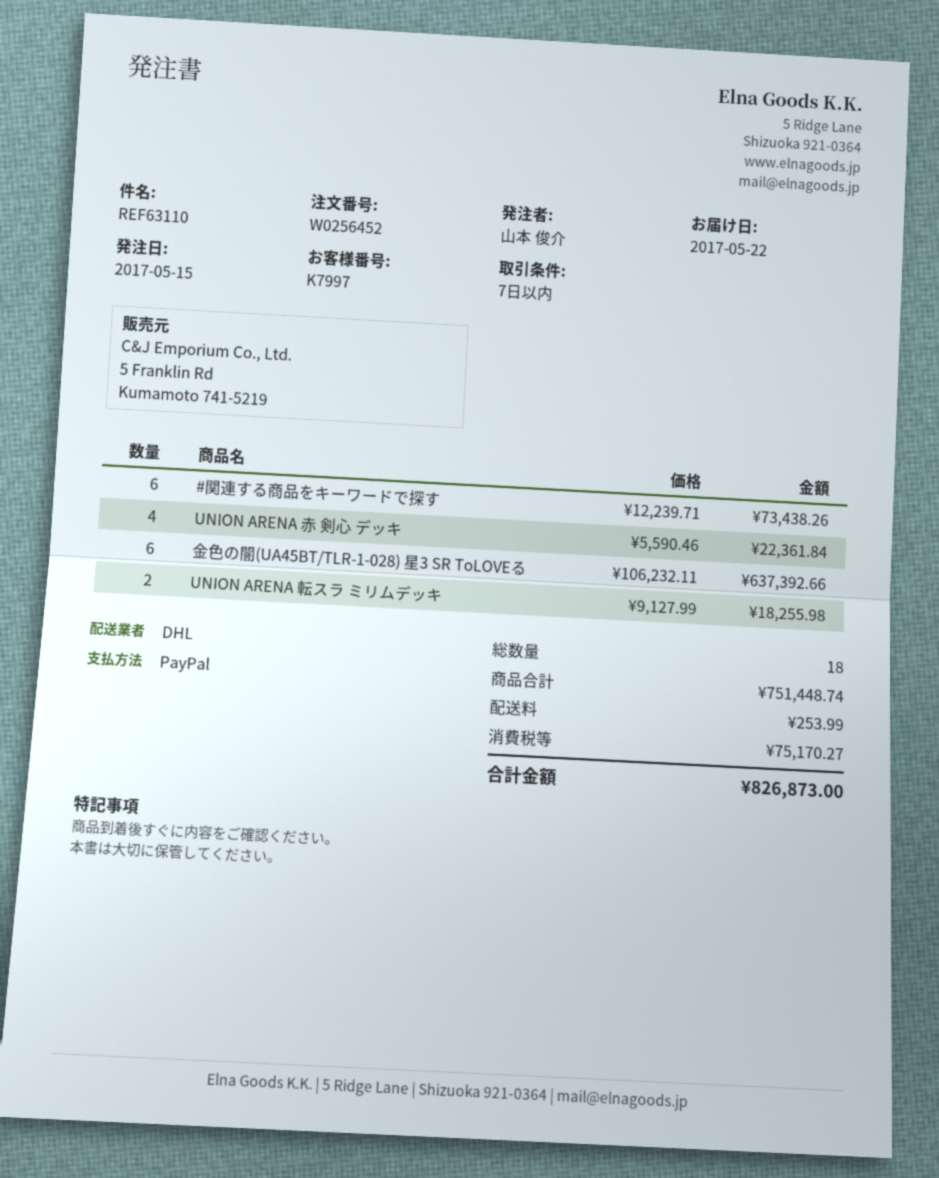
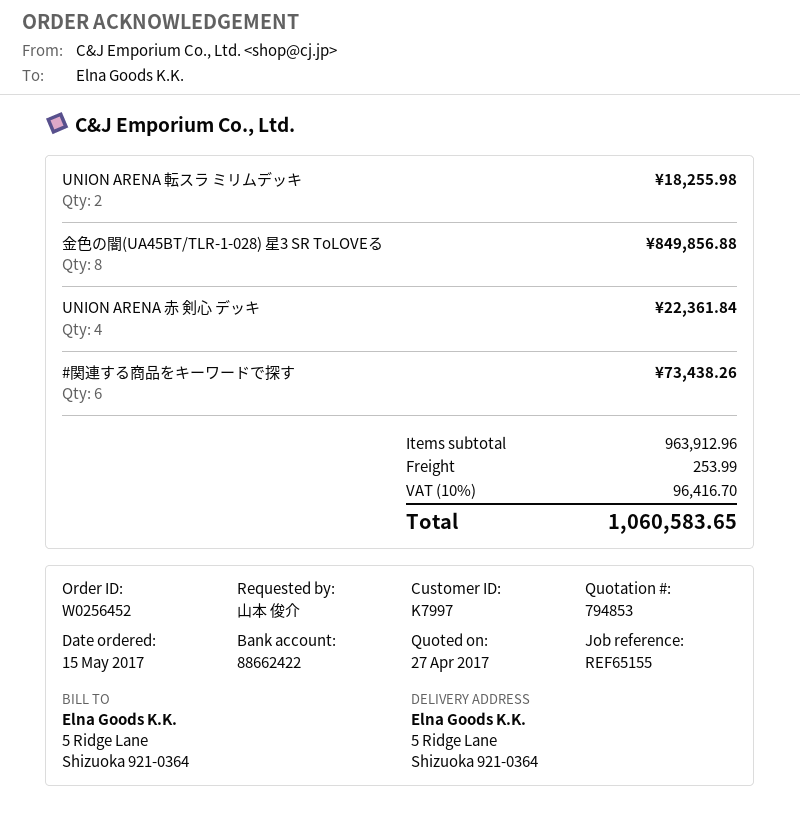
reference: REF63110 -> REF65155
金色の闇(UA45BT/TLR-1-028) 星3 SR ToLOVEる: 6 for 637392.66 -> 8 for 849856.88
subtotal: 751448.74 -> 963912.96
tax: 75170.27 -> 96416.70
total: 826873.00 -> 1060583.65

